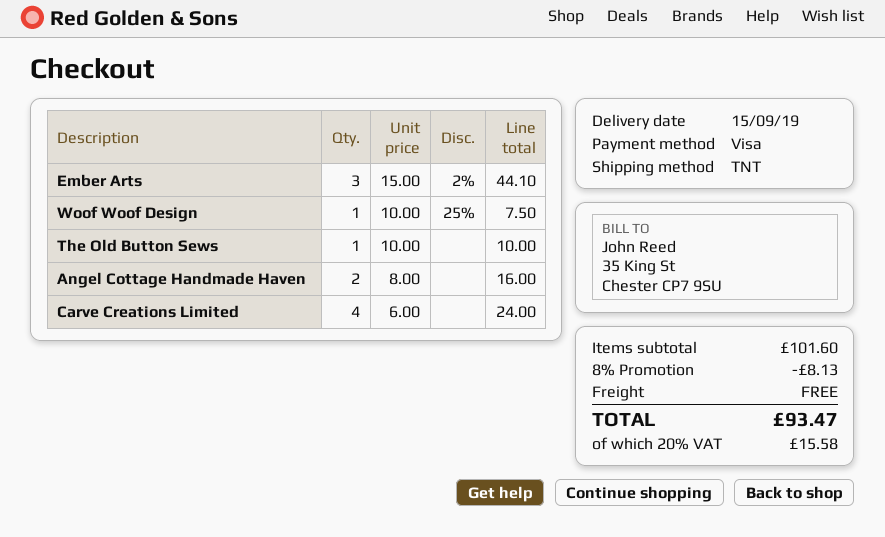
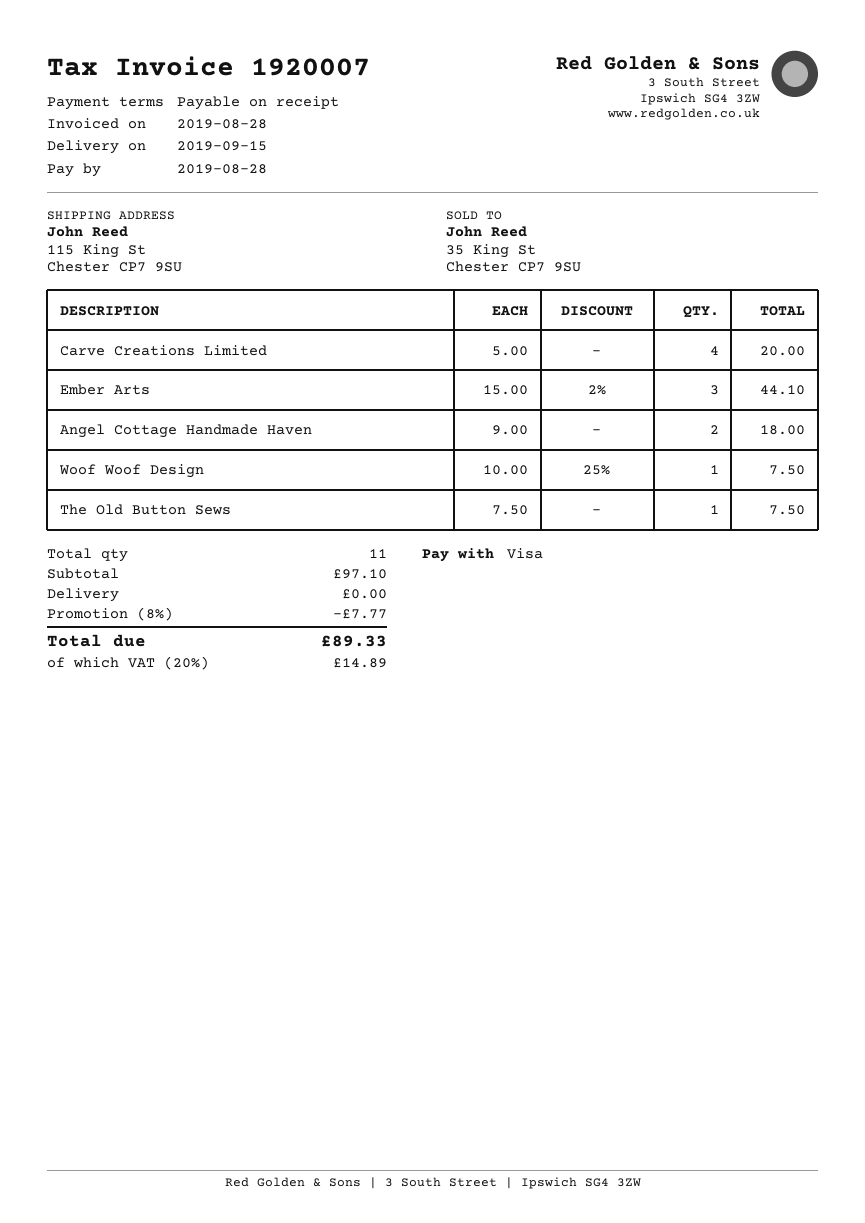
The Old Button Sews: 1 x 10.00 = 10.00 -> 1 x 7.50 = 7.50
Angel Cottage Handmade Haven: 2 x 8.00 = 16.00 -> 2 x 9.00 = 18.00
Carve Creations Limited: 4 x 6.00 = 24.00 -> 4 x 5.00 = 20.00
subtotal: 101.60 -> 97.10
discount: 8% = 8.13 -> 8% = 7.77
tax: 20% = 15.58 -> 20% = 14.89
total: 93.47 -> 89.33

